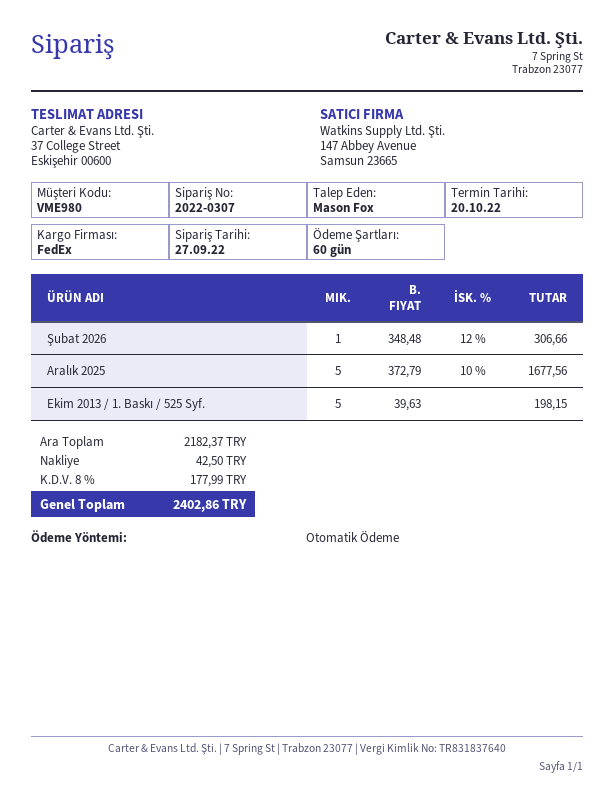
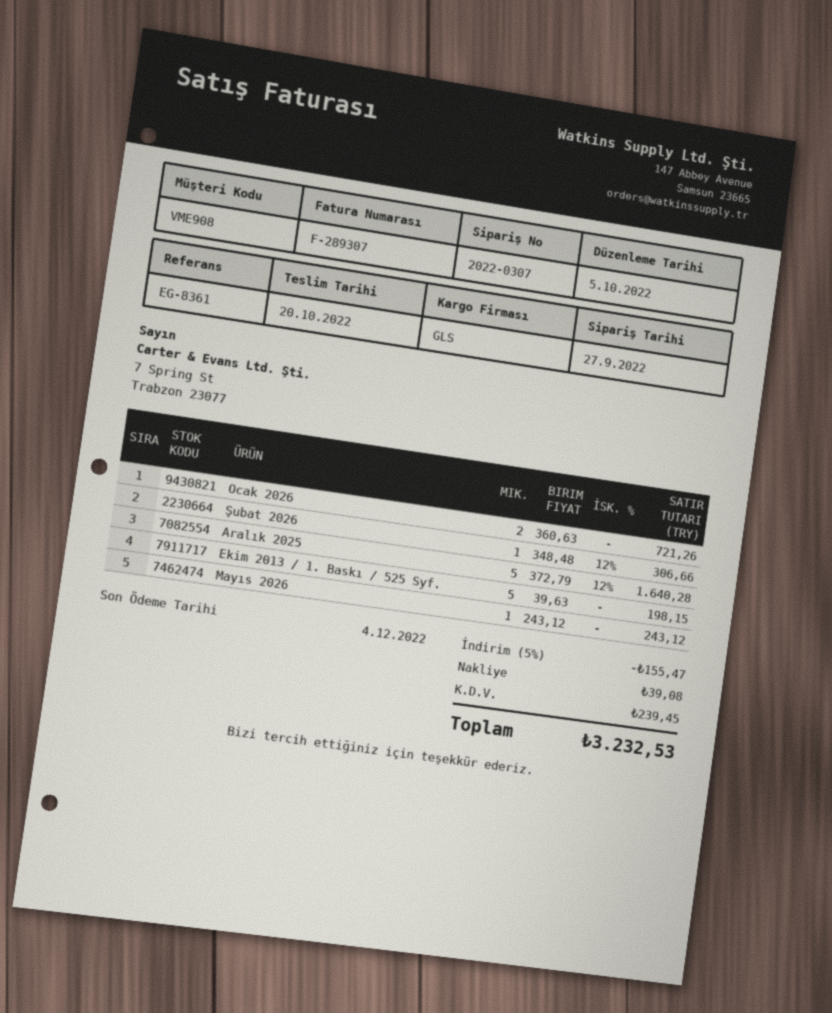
customer number: VME980 -> VME908
shipping method: FedEx -> GLS
Aralık 2025: 5 x 372.79 - 10% = 1677.56 -> 5 x 372.79 - 12% = 1640.28
Ocak 2026: none -> 2 x 360.63 = 721.26
Mayıs 2026: none -> 1 x 243.12 = 243.12
discount: none -> 5% = 155.47
shipping: 42.50 -> 39.08
tax: 177.99 -> 239.45
total: 2402.86 -> 3232.53

